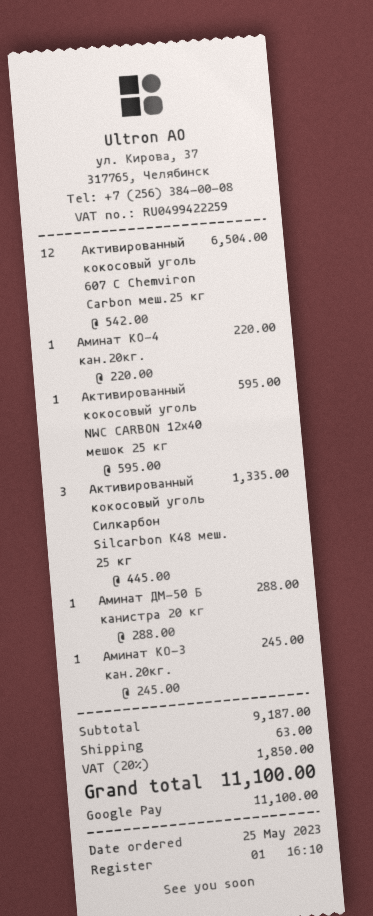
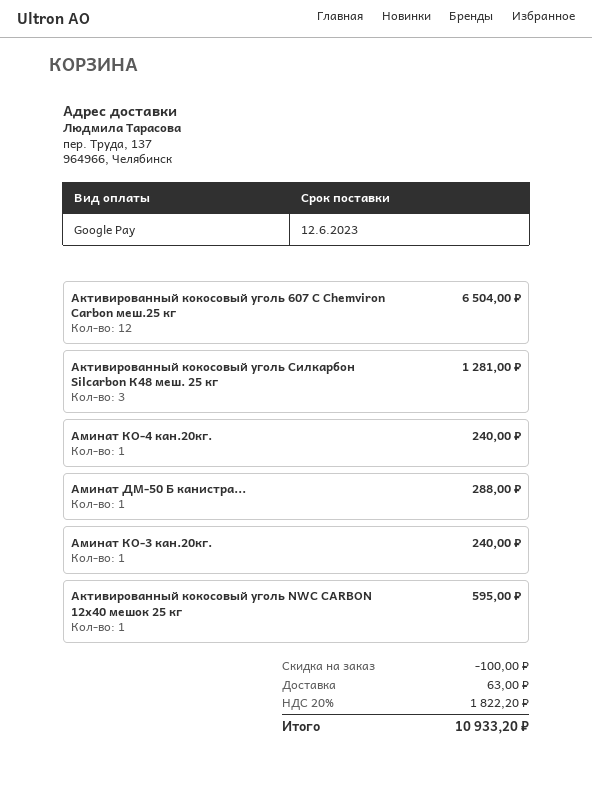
Аминат КО-4 кан.20кг.: 1 for 220.00 -> 1 for 240.00
Активированный кокосовый уголь Силкарбон Silcarbon К48 меш. 25 кг: 3 for 1335.00 -> 3 for 1281.00
Аминат КО-3 кан.20кг.: 1 for 245.00 -> 1 for 240.00
discount: none -> 100.00
tax: 20% = 1850.00 -> 20% = 1822.20
total: 11100.00 -> 10933.20

